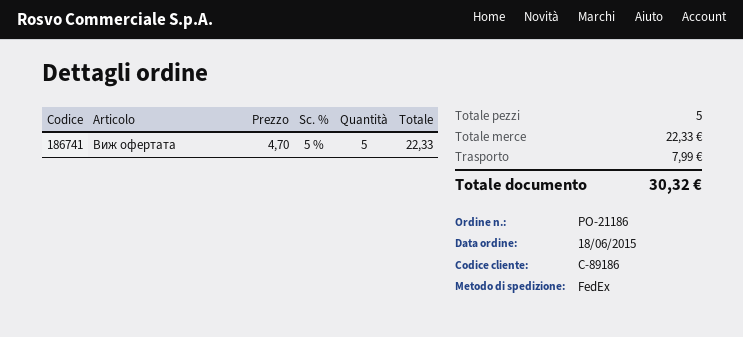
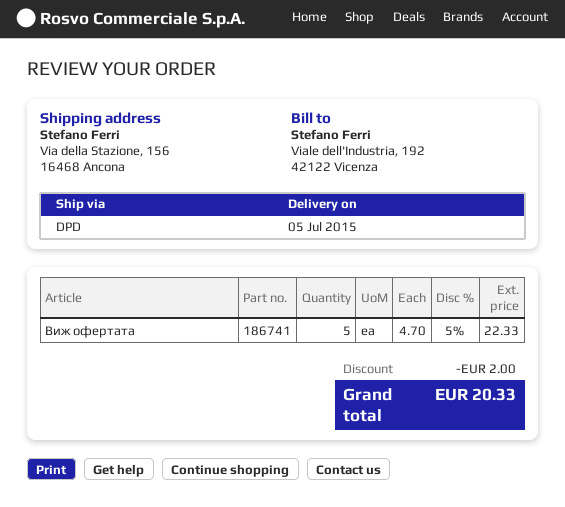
shipping method: FedEx -> DPD
discount: none -> 2.00
shipping: 7.99 -> none
total: 30.32 -> 20.33

